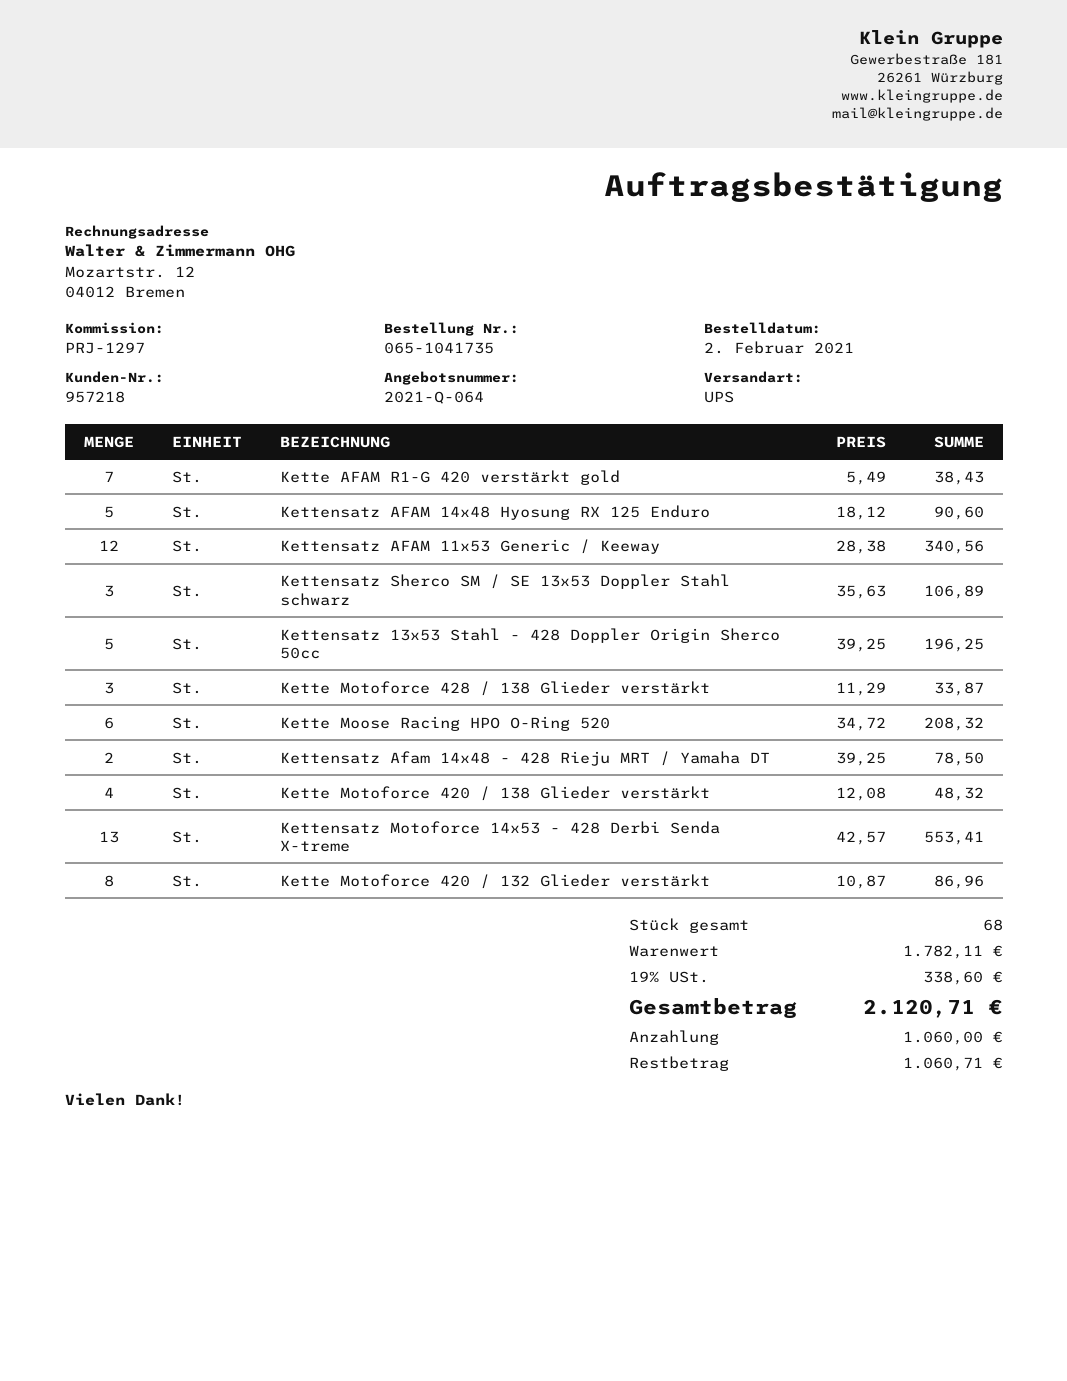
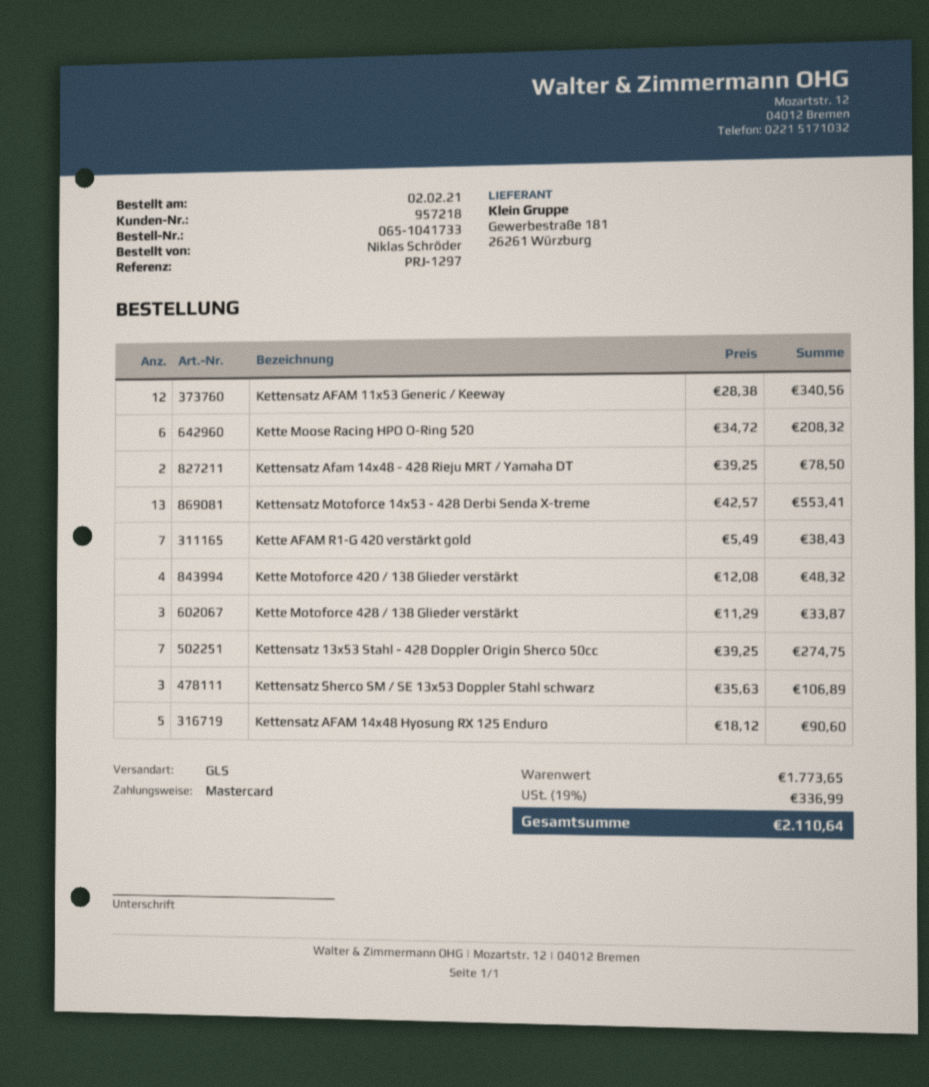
order number: 065-1041735 -> 065-1041733
shipping method: UPS -> GLS
Kettensatz 13x53 Stahl - 428 Doppler Origin Sherco 50cc: 5 x 39.25 = 196.25 -> 7 x 39.25 = 274.75
Kette Motoforce 420 / 132 Glieder verstärkt: 8 x 10.87 = 86.96 -> none
subtotal: 1782.11 -> 1773.65
tax: 19% = 338.60 -> 19% = 336.99
total: 2120.71 -> 2110.64

